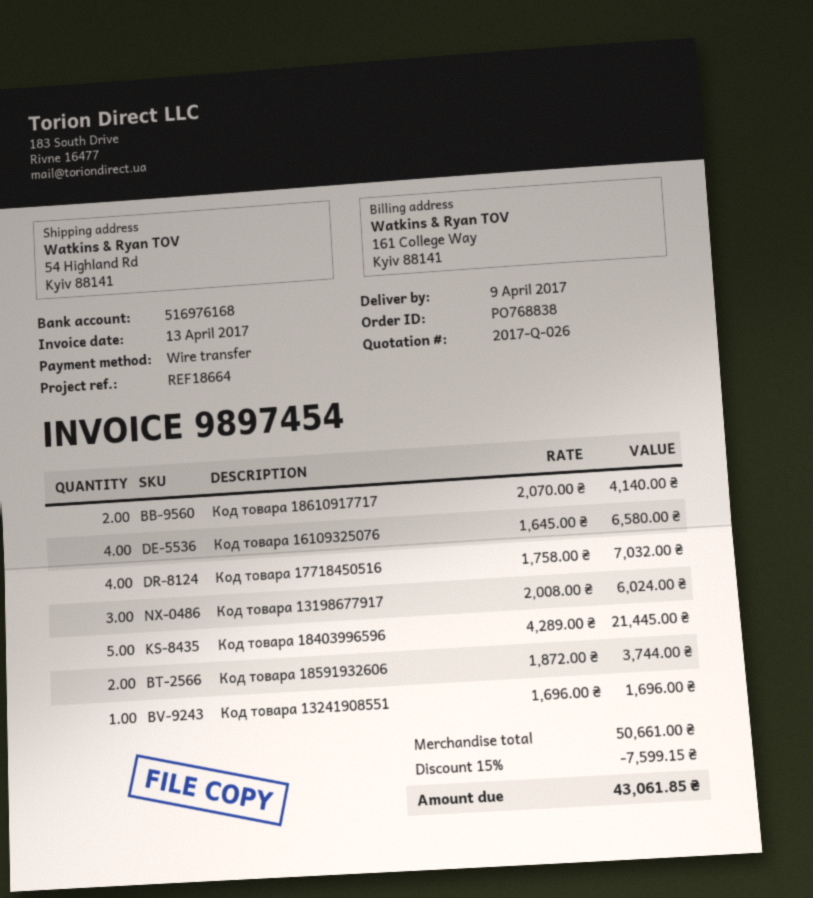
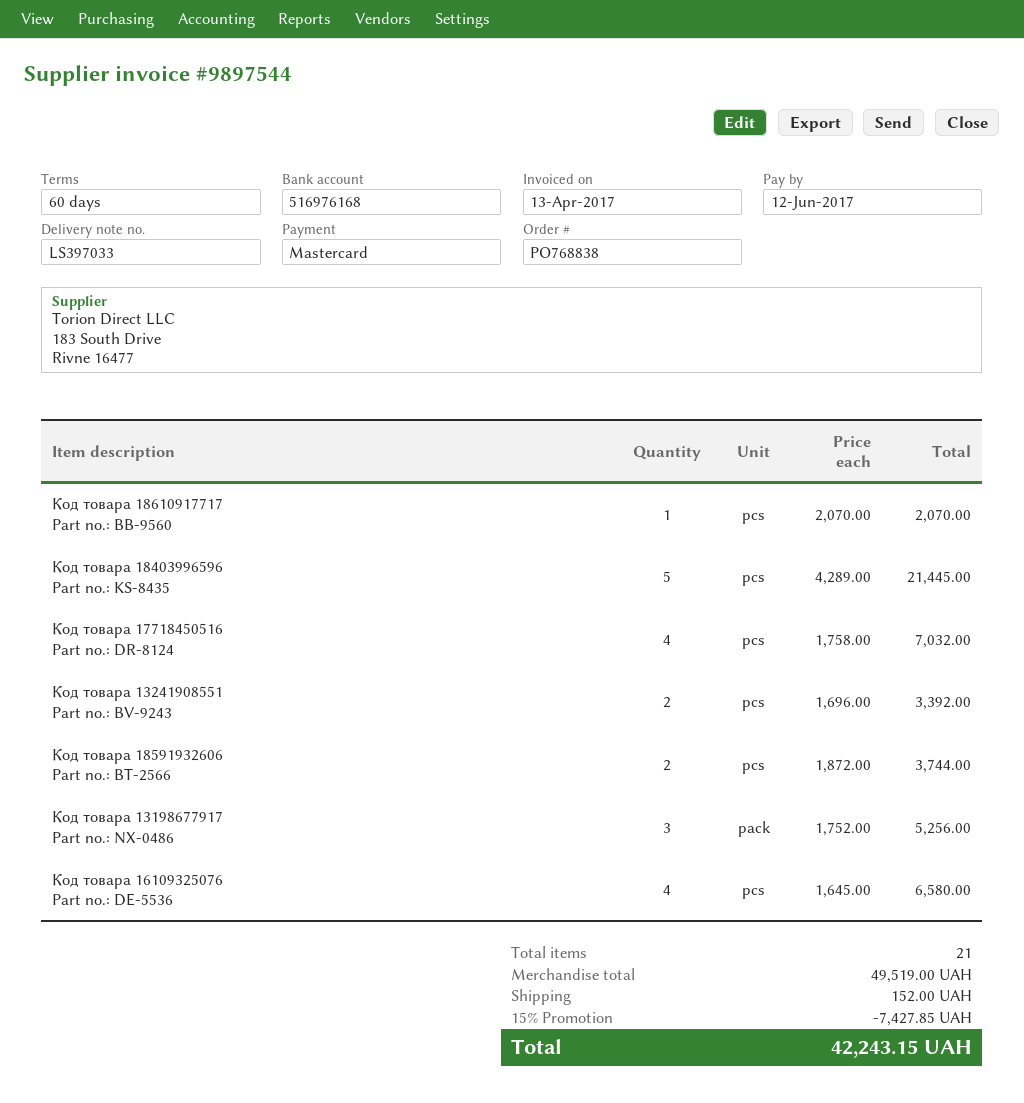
invoice number: 9897454 -> 9897544
payment method: bank transfer -> Mastercard
Код товара 18610917717: 2 x 2070.00 = 4140.00 -> 1 x 2070.00 = 2070.00
Код товара 13198677917: 3 x 2008.00 = 6024.00 -> 3 x 1752.00 = 5256.00
Код товара 13241908551: 1 x 1696.00 = 1696.00 -> 2 x 1696.00 = 3392.00
subtotal: 50661.00 -> 49519.00
discount: 15% = 7599.15 -> 15% = 7427.85
shipping: none -> 152.00
total: 43061.85 -> 42243.15

